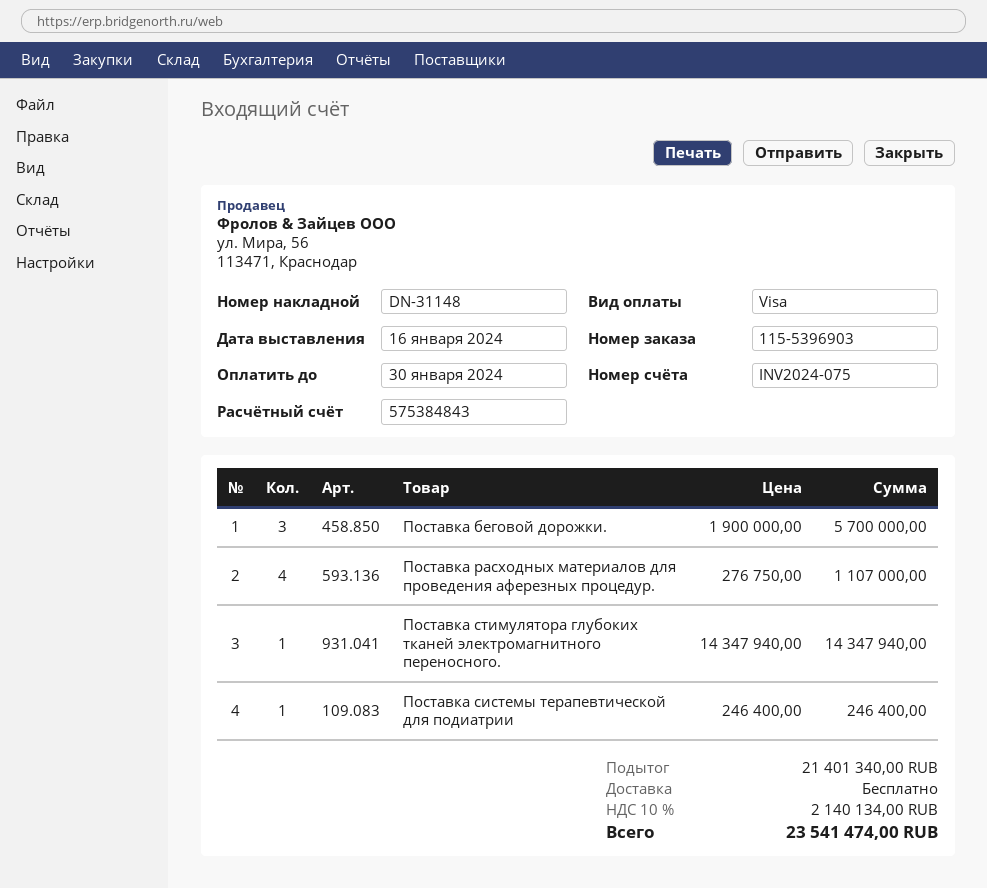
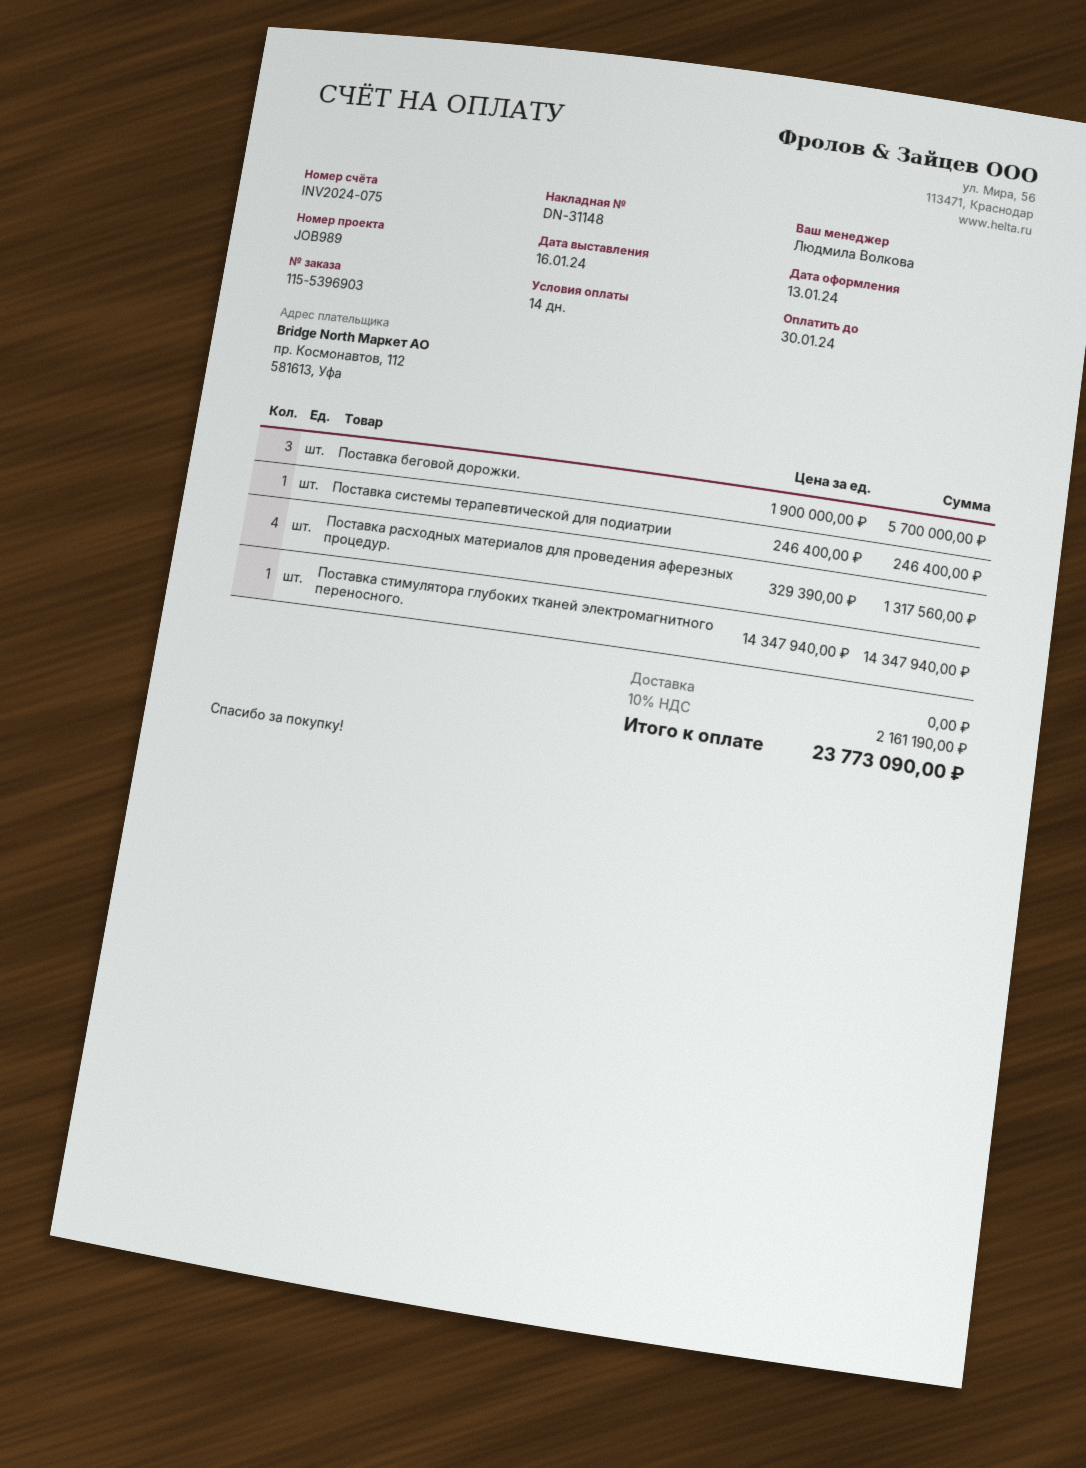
Поставка расходных материалов для проведения аферезных процедур.: 4 x 276750.00 = 1107000.00 -> 4 x 329390.00 = 1317560.00
tax: 10% = 2140134.00 -> 10% = 2161190.00
total: 23541474.00 -> 23773090.00

